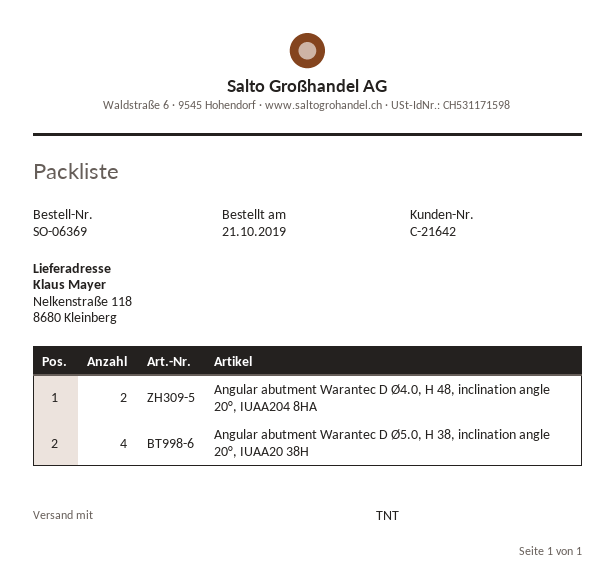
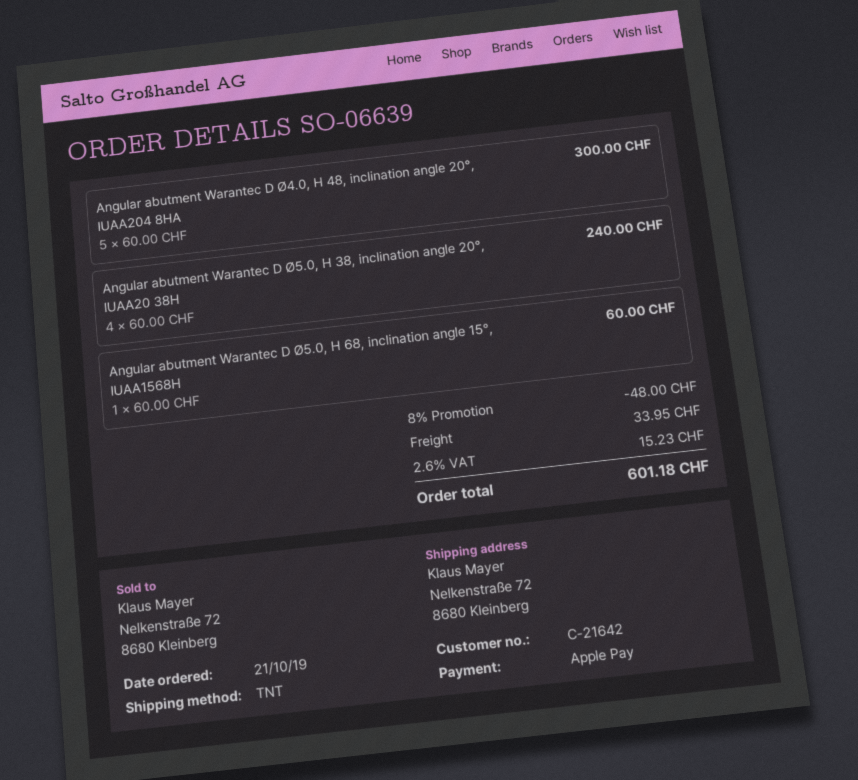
order number: SO-06369 -> SO-06639
ship to: Nelkenstraße 118, 8680 Kleinberg -> Nelkenstraße 72, 8680 Kleinberg
Angular abutment Warantec D Ø4.0, H 48, inclination angle 20°, IUAA204 8HA: 2 -> 5
Angular abutment Warantec D Ø5.0, H 68, inclination angle 15°, IUAA1568H: none -> 1

